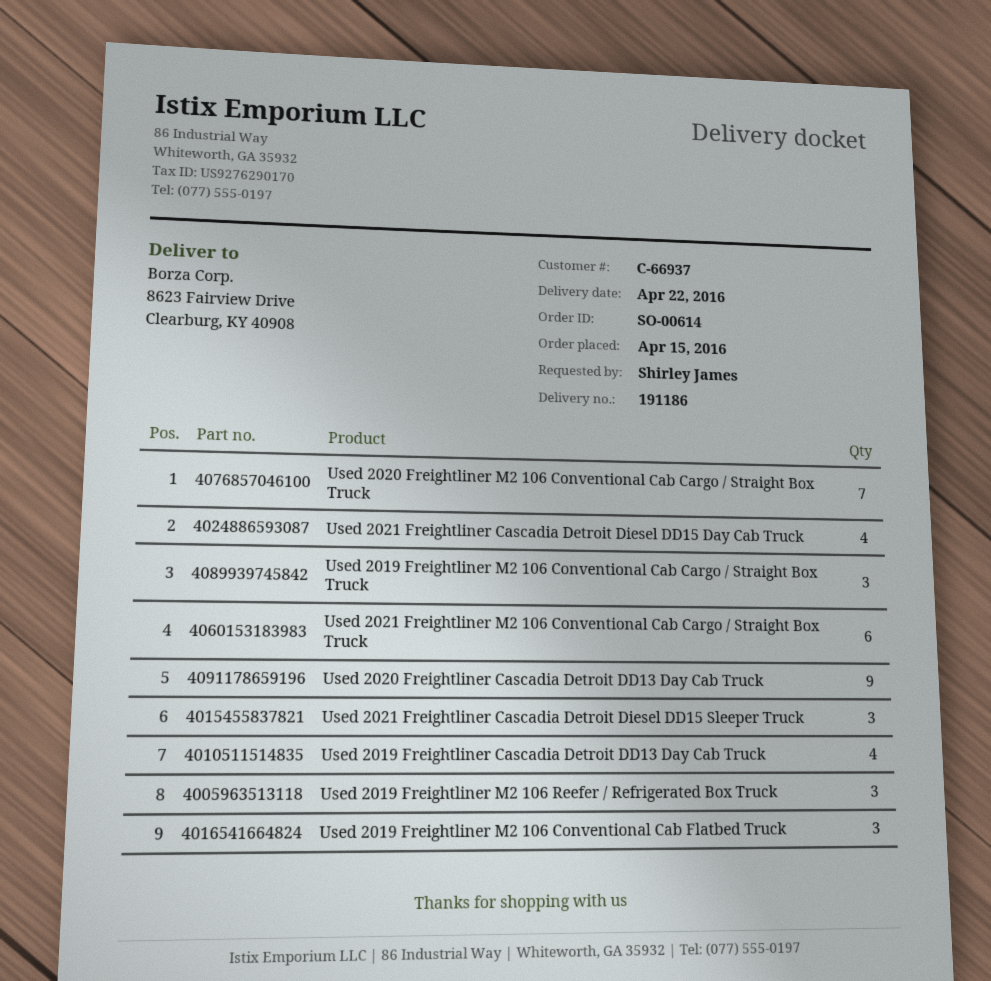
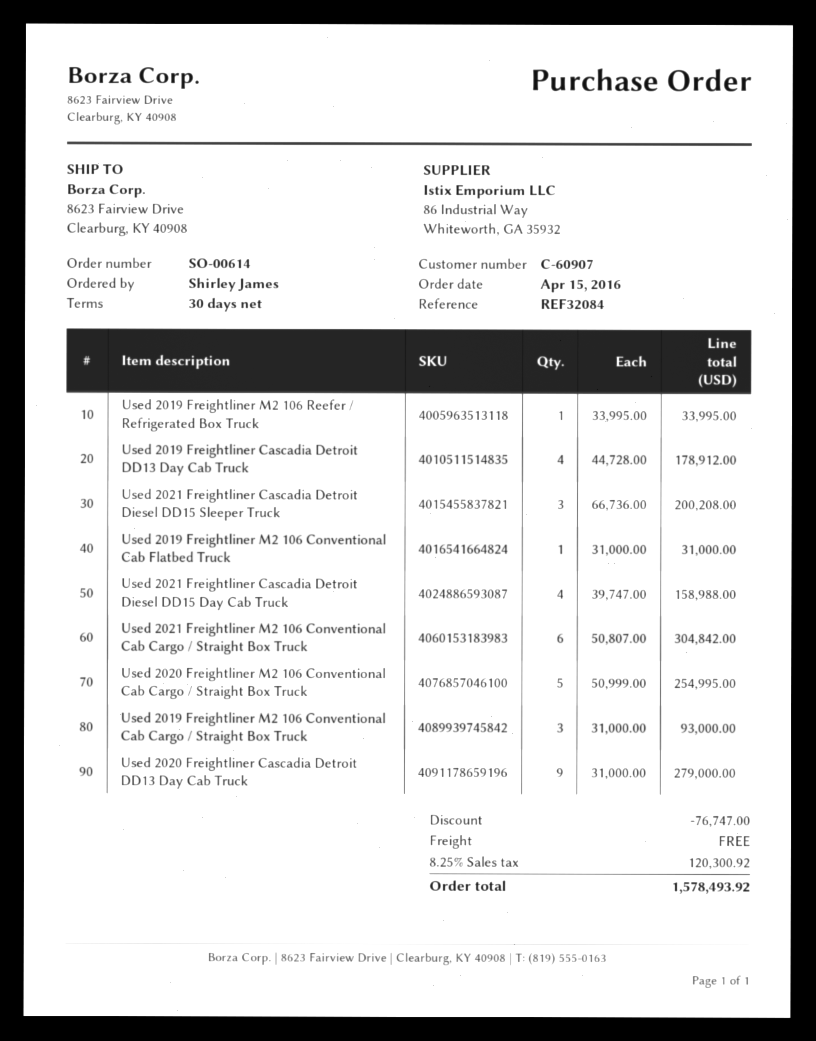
customer number: C-66937 -> C-60907
Used 2020 Freightliner M2 106 Conventional Cab Cargo / Straight Box Truck: 7 -> 5
Used 2019 Freightliner M2 106 Reefer / Refrigerated Box Truck: 3 -> 1
Used 2019 Freightliner M2 106 Conventional Cab Flatbed Truck: 3 -> 1

